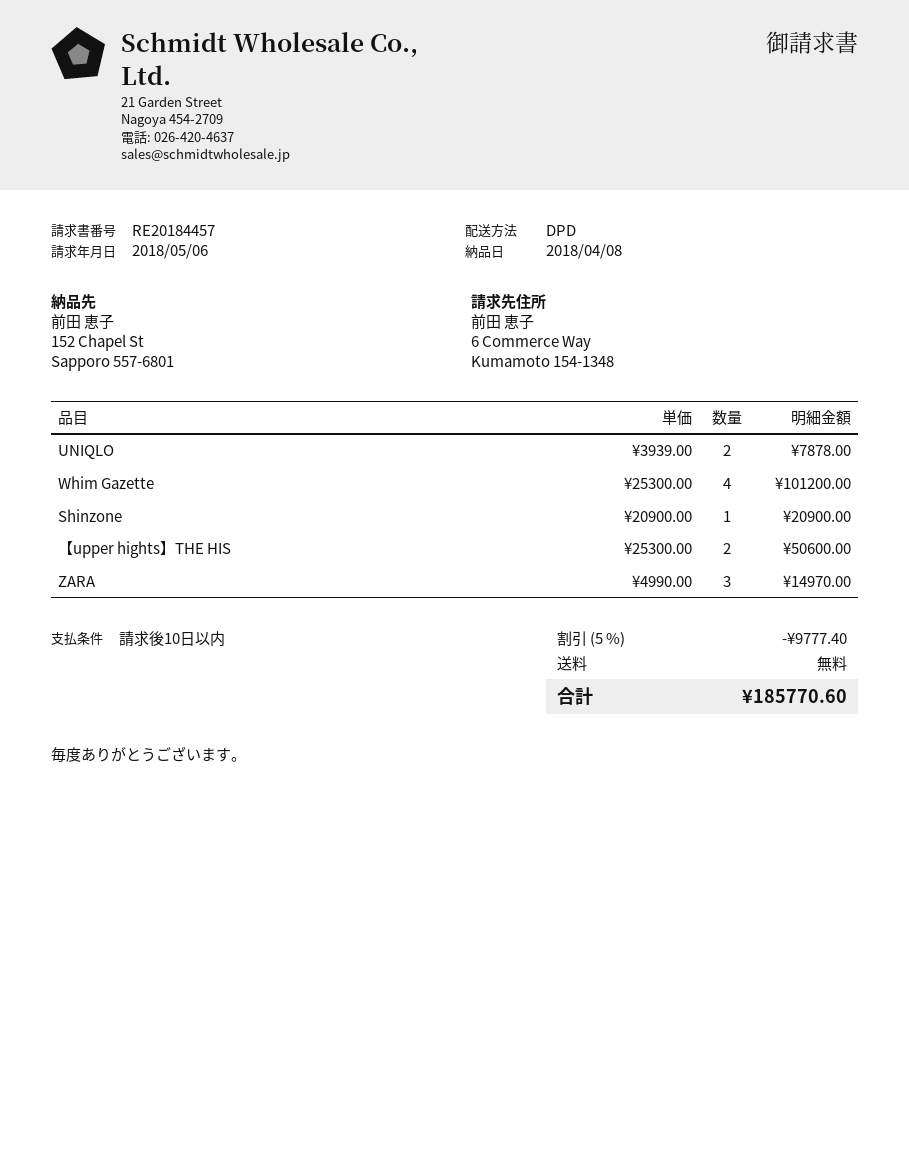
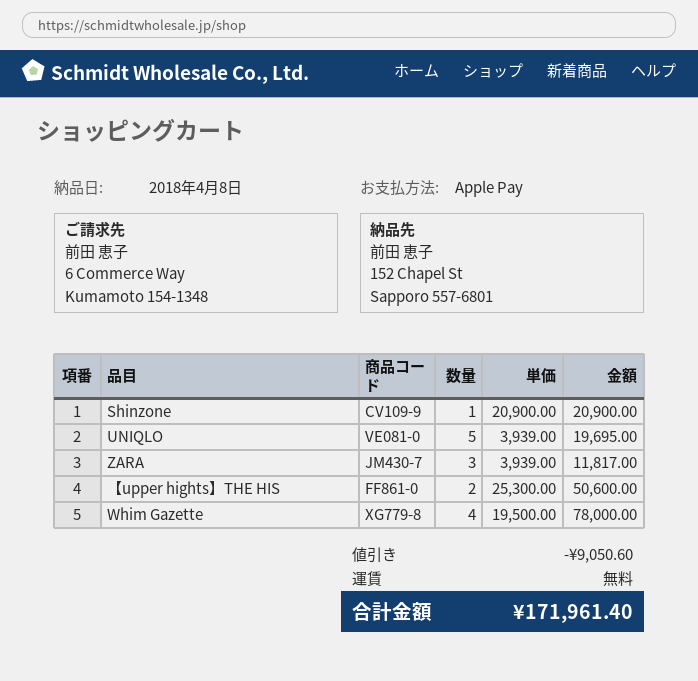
UNIQLO: 2 x 3939.00 = 7878.00 -> 5 x 3939.00 = 19695.00
Whim Gazette: 4 x 25300.00 = 101200.00 -> 4 x 19500.00 = 78000.00
ZARA: 3 x 4990.00 = 14970.00 -> 3 x 3939.00 = 11817.00
discount: 9777.40 -> 9050.60
total: 185770.60 -> 171961.40

